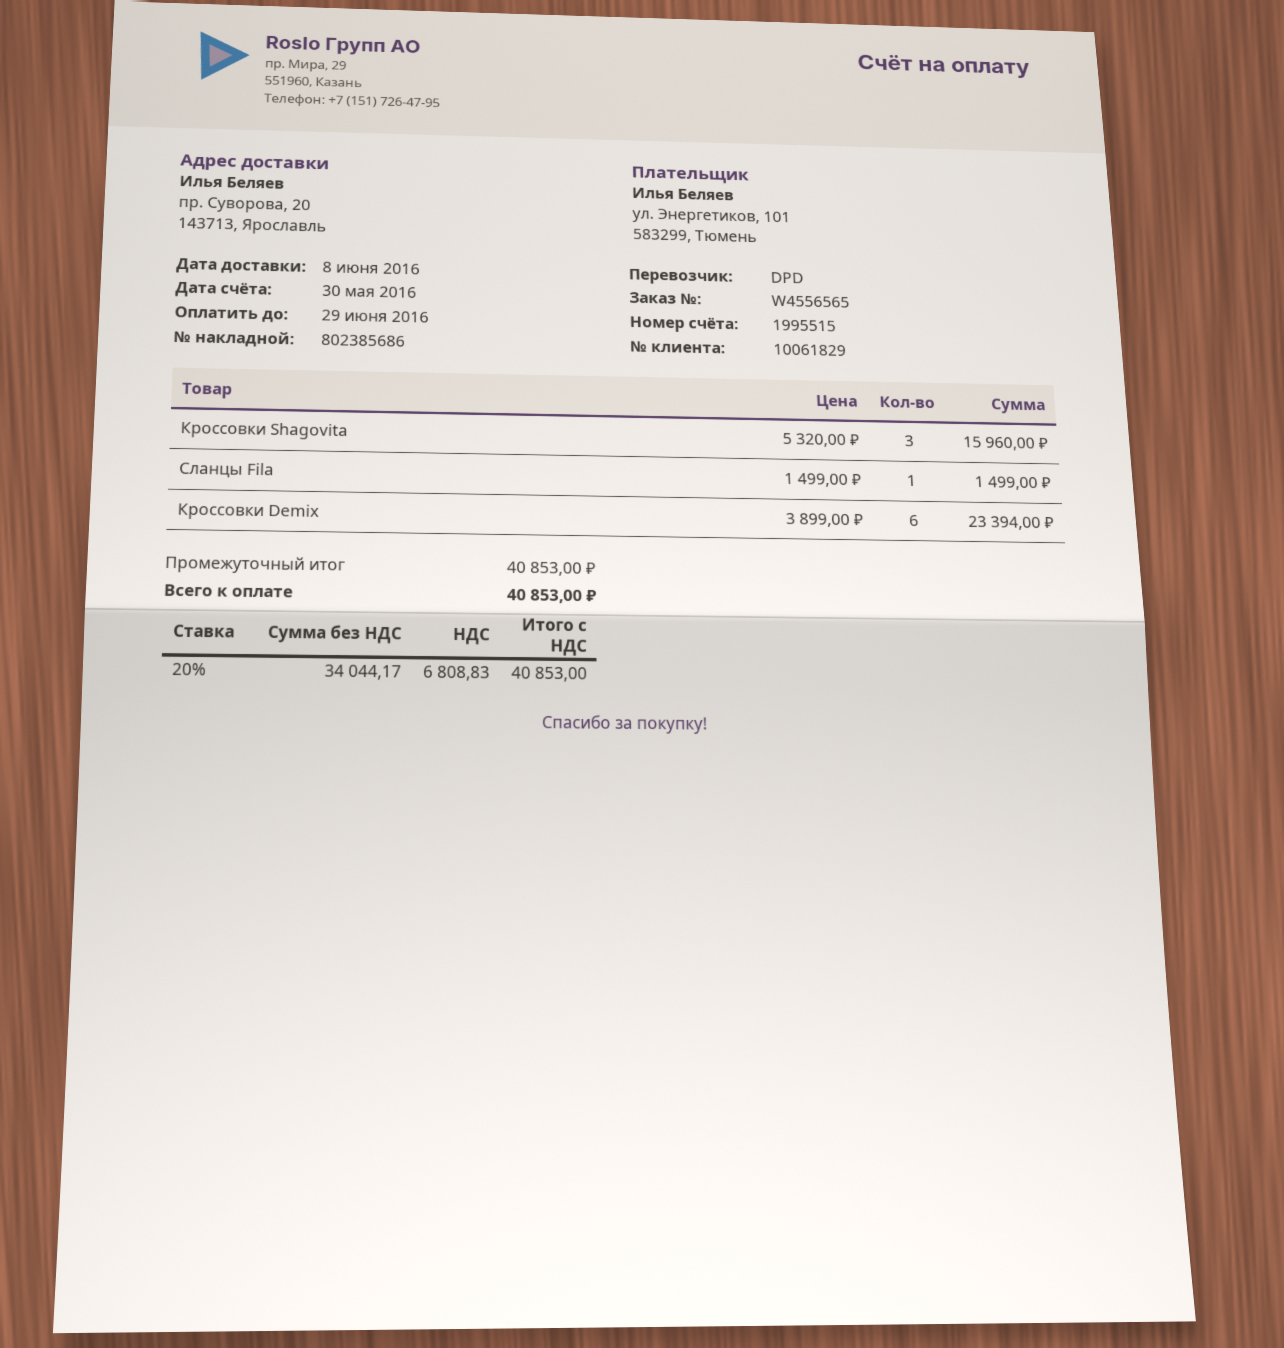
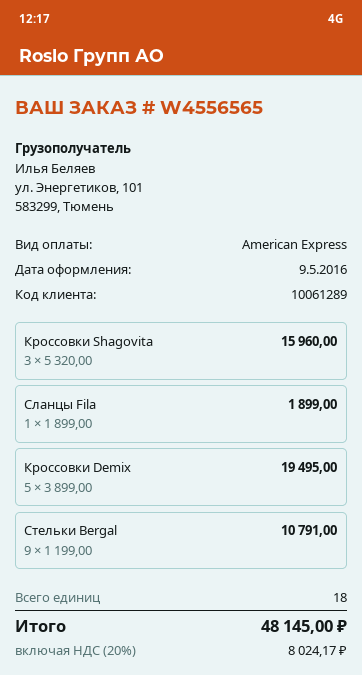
customer number: 10061829 -> 10061289
ship to: пр. Суворова, 20, 143713, Ярославль -> ул. Энергетиков, 101, 583299, Тюмень
Сланцы Fila: 1 x 1499.00 = 1499.00 -> 1 x 1899.00 = 1899.00
Кроссовки Demix: 6 x 3899.00 = 23394.00 -> 5 x 3899.00 = 19495.00
Стельки Bergal: none -> 9 x 1199.00 = 10791.00
tax: 20% = 6808.83 -> 20% = 8024.17
total: 40853.00 -> 48145.00

